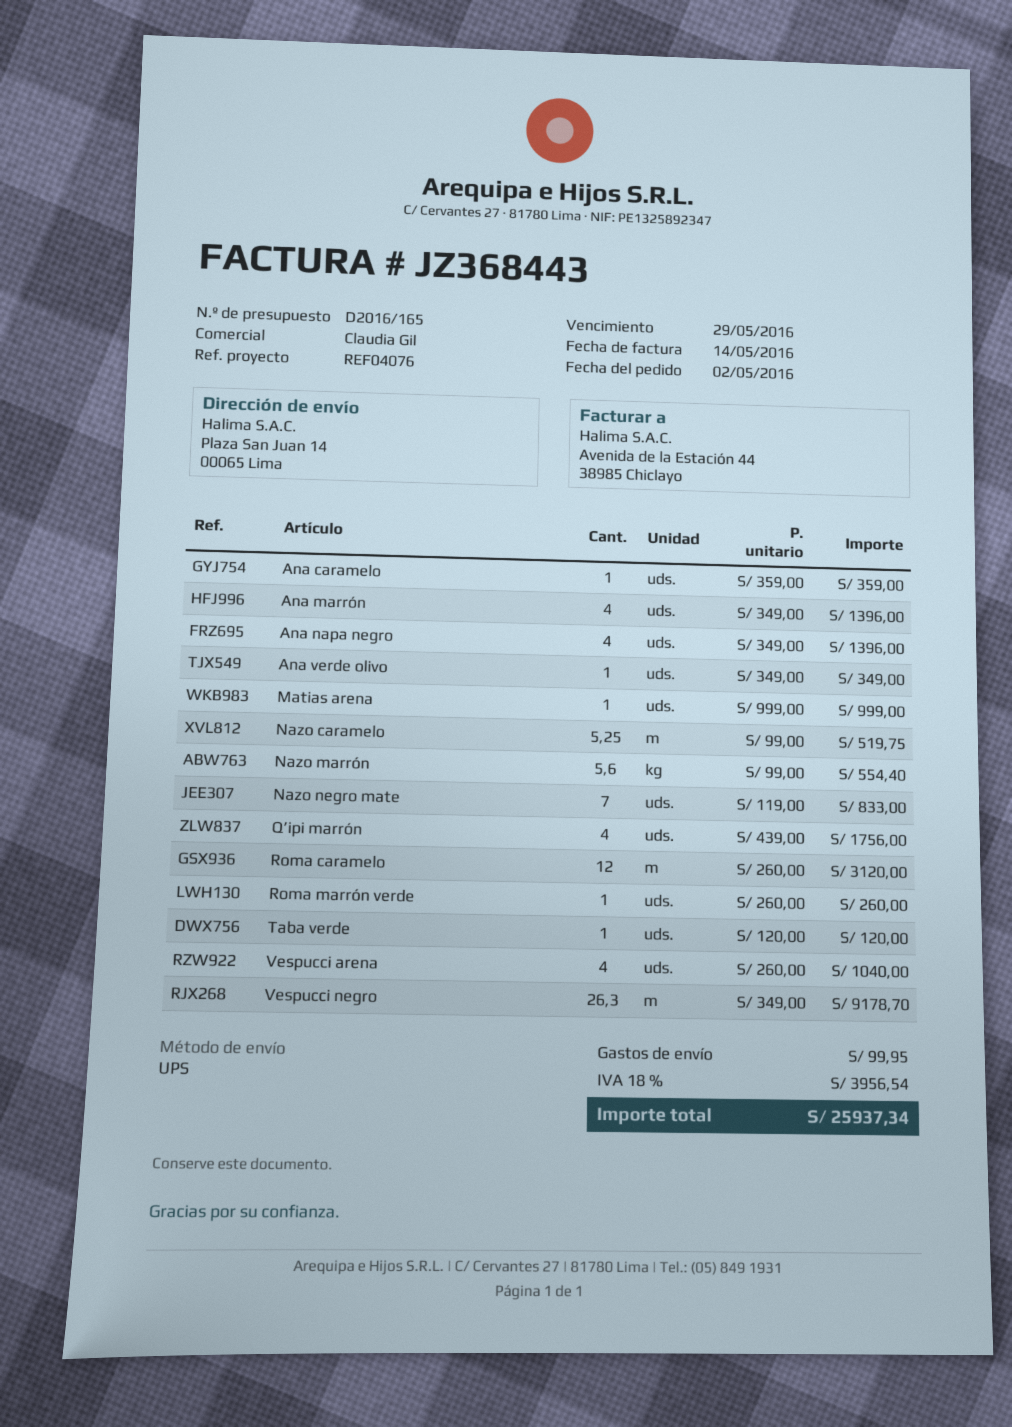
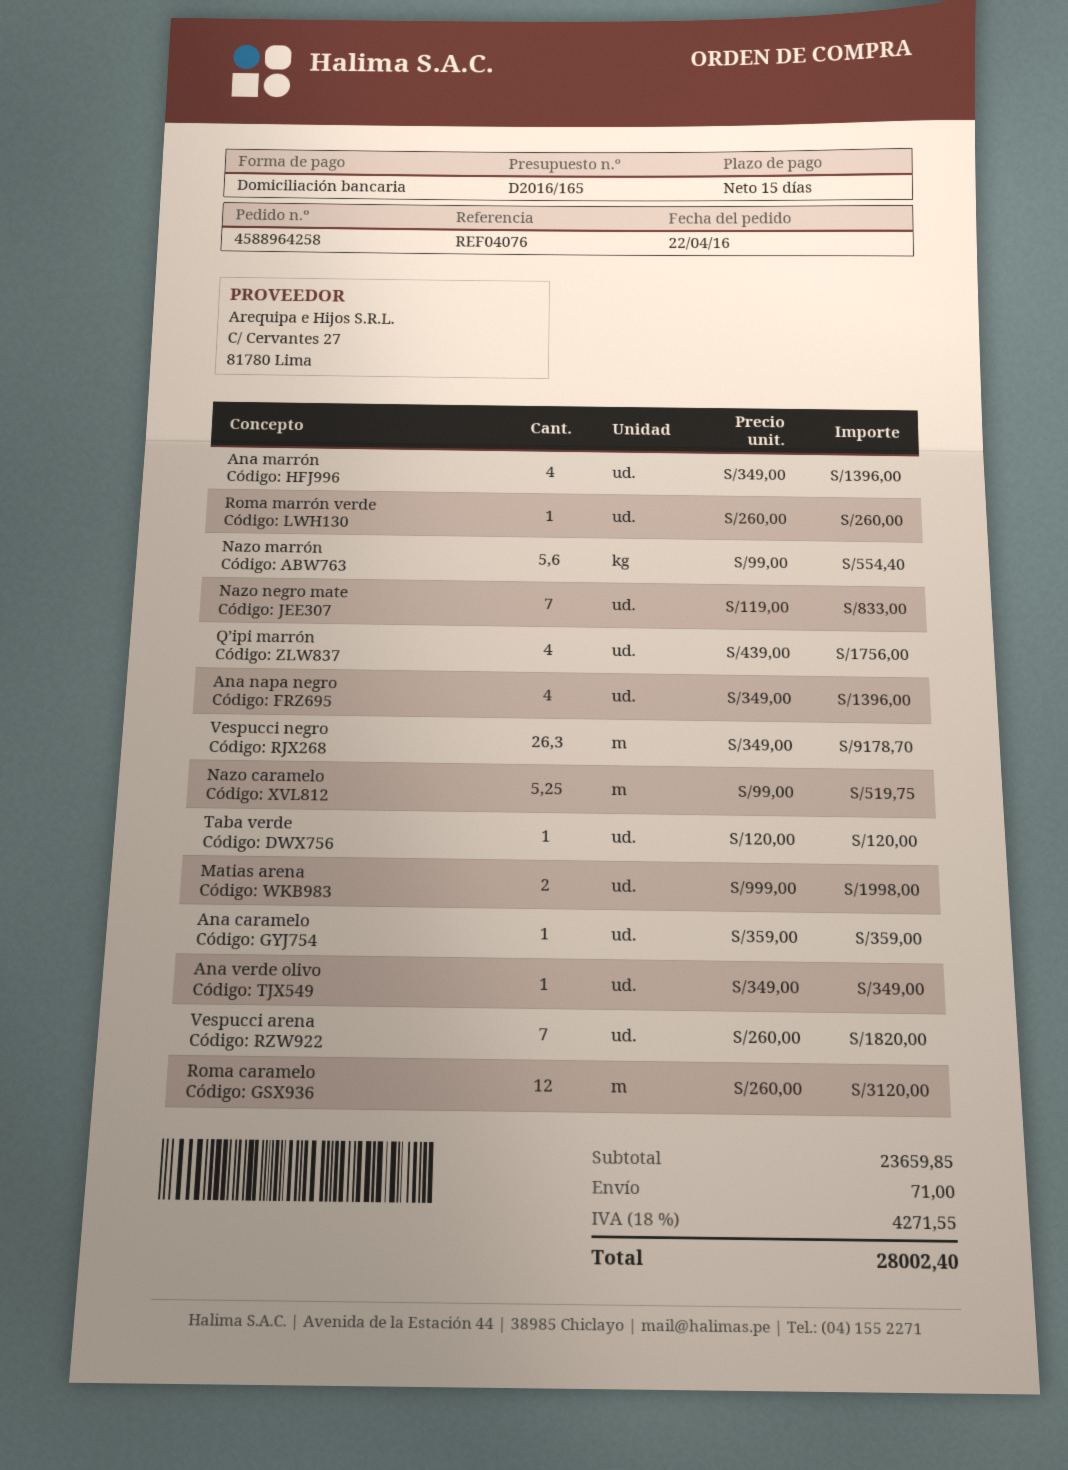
order date: 2016-05-02 -> 2016-04-22
Matias arena: 1 x 999.00 = 999.00 -> 2 x 999.00 = 1998.00
Vespucci arena: 4 x 260.00 = 1040.00 -> 7 x 260.00 = 1820.00
shipping: 99.95 -> 71.00
tax: 18% = 3956.54 -> 18% = 4271.55
total: 25937.34 -> 28002.40

